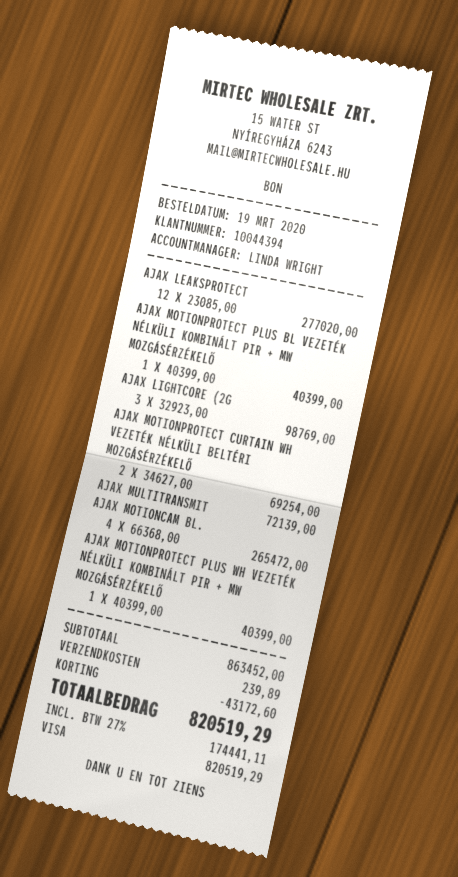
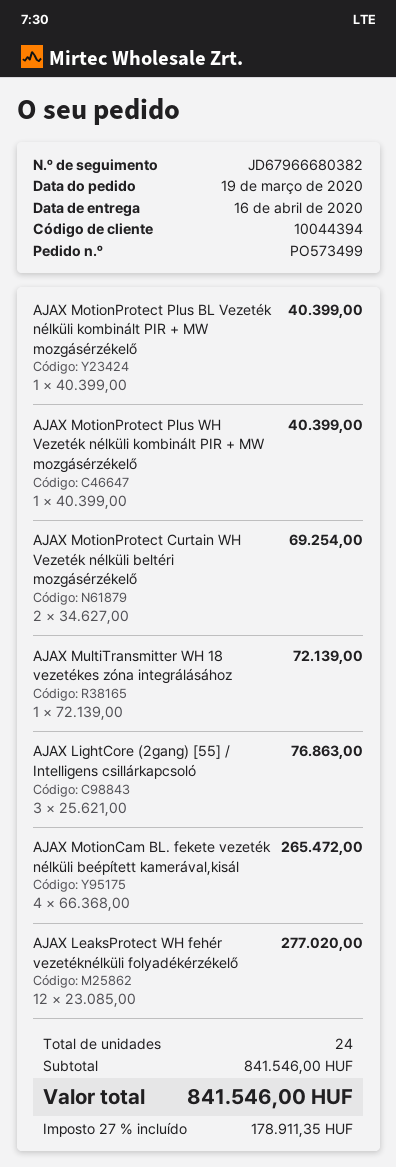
AJAX LIGHTCORE (2G: 3 x 32923.00 = 98769.00 -> 3 x 25621.00 = 76863.00
subtotal: 863452.00 -> 841546.00
discount: 43172.60 -> none
shipping: 239.89 -> none
tax: 27% = 174441.11 -> 27% = 178911.35
total: 820519.29 -> 841546.00

